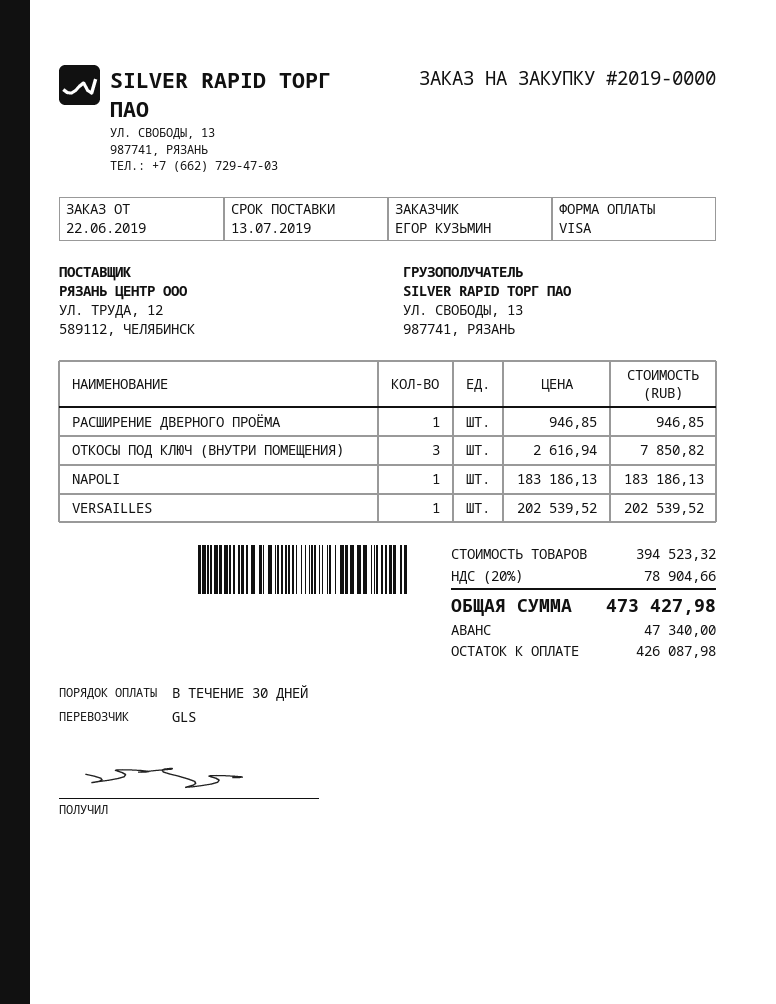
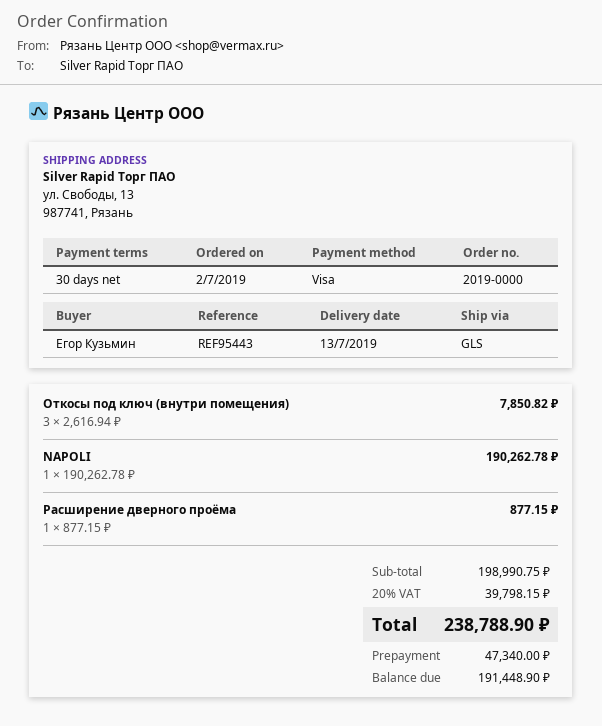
order date: 2019-06-22 -> 2019-07-02
РАСШИРЕНИЕ ДВЕРНОГО ПРОЁМА: 1 x 946.85 = 946.85 -> 1 x 877.15 = 877.15
NAPOLI: 1 x 183186.13 = 183186.13 -> 1 x 190262.78 = 190262.78
VERSAILLES: 1 x 202539.52 = 202539.52 -> none
subtotal: 394523.32 -> 198990.75
tax: 20% = 78904.66 -> 20% = 39798.15
total: 473427.98 -> 238788.90
balance: 426087.98 -> 191448.90

